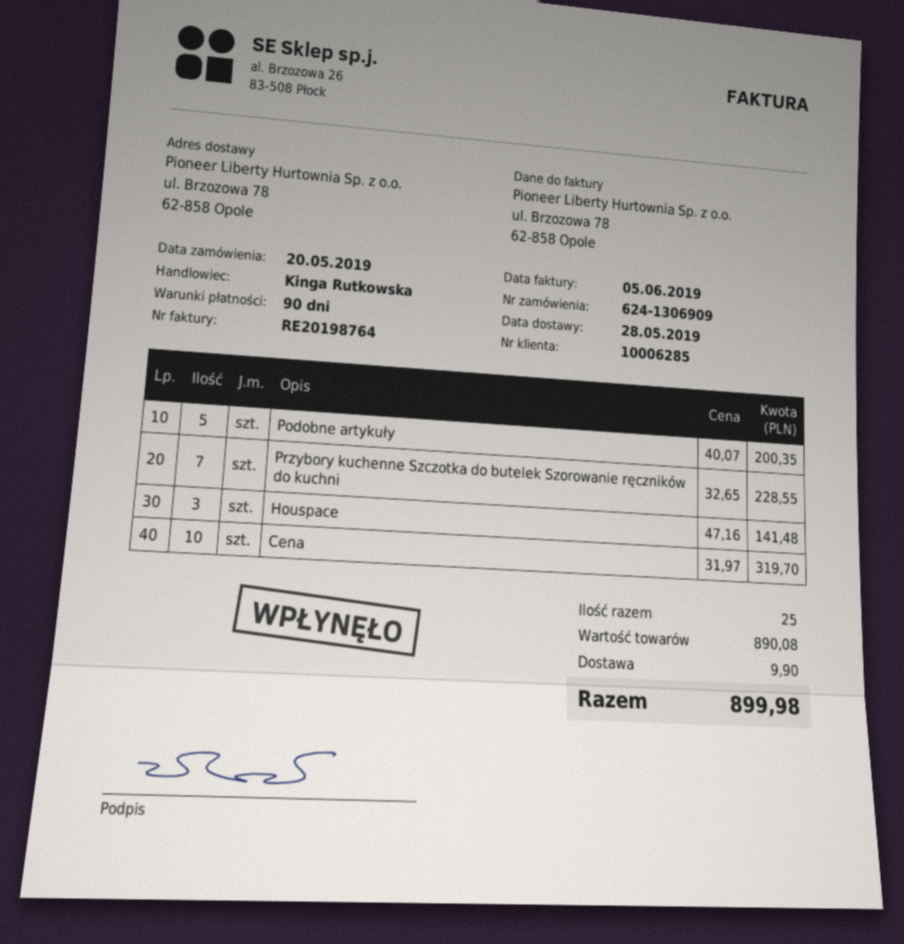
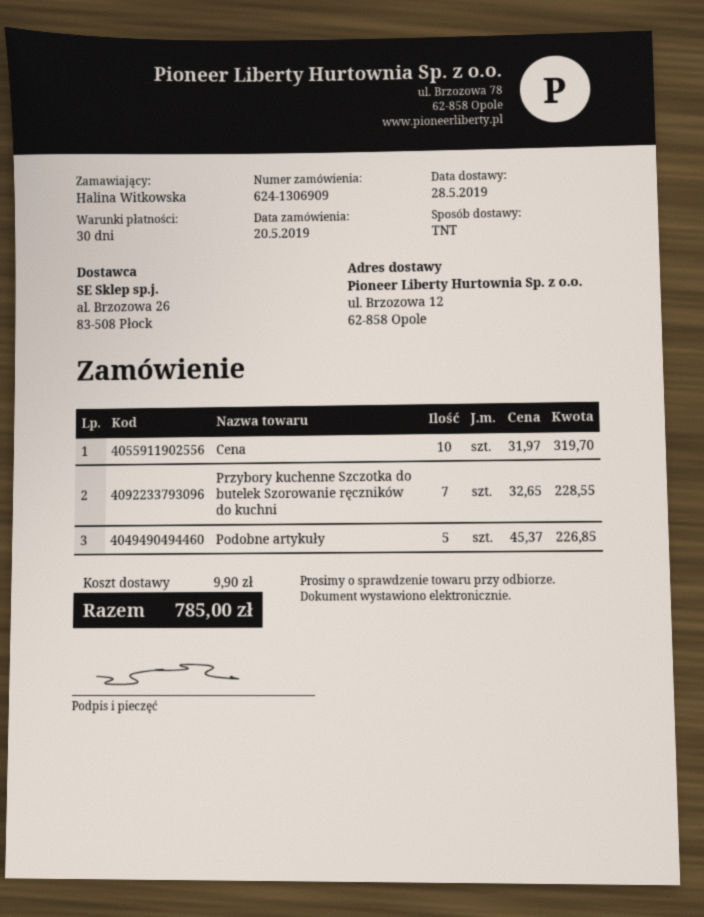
payment terms: 90 days -> 30 days
ship to: ul. Brzozowa 78, 62-858 Opole -> ul. Brzozowa 12, 62-858 Opole
Podobne artykuły: 5 x 40.07 = 200.35 -> 5 x 45.37 = 226.85
Houspace: 3 x 47.16 = 141.48 -> none
total: 899.98 -> 785.00

